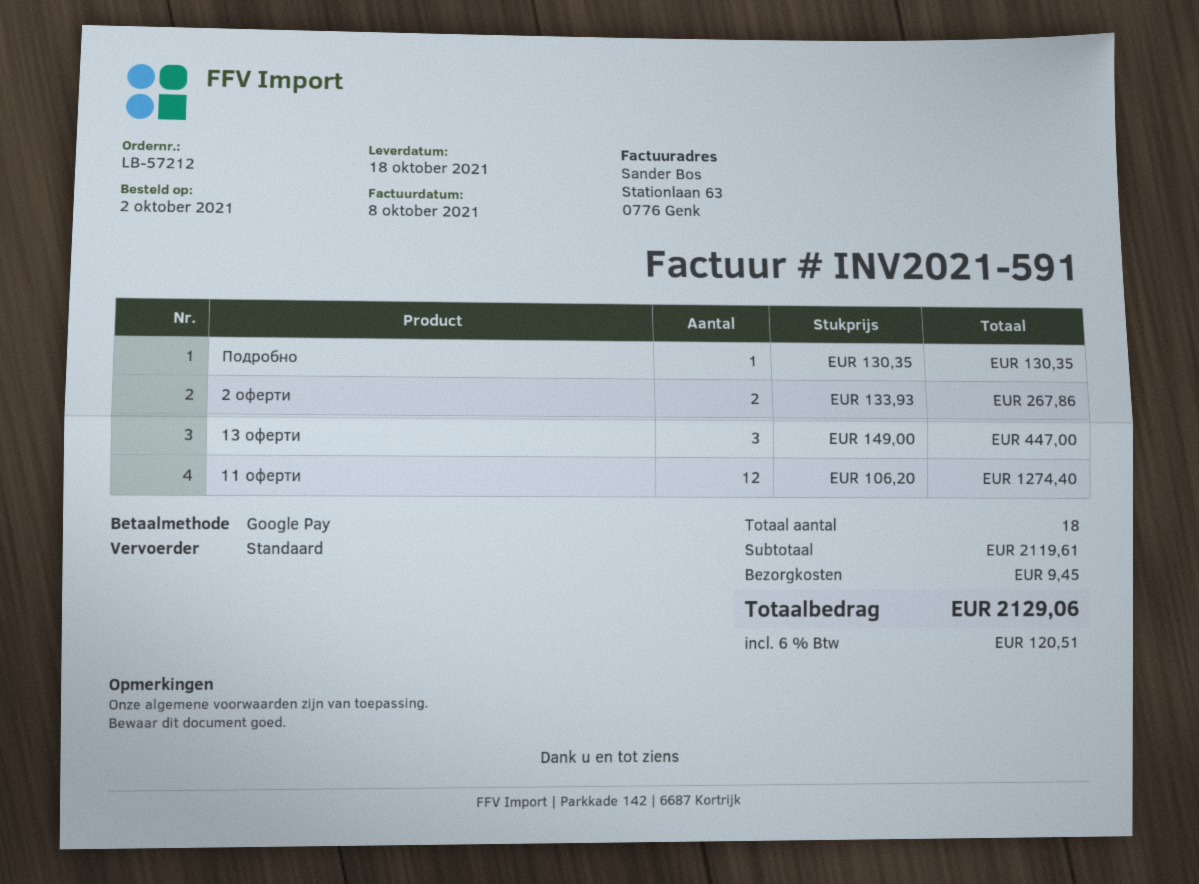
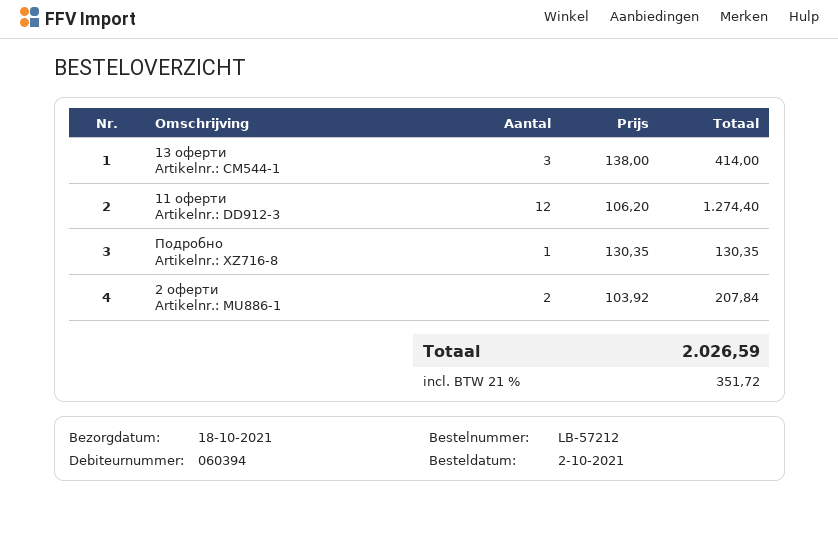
2 оферти: 2 x 133.93 = 267.86 -> 2 x 103.92 = 207.84
13 оферти: 3 x 149.00 = 447.00 -> 3 x 138.00 = 414.00
shipping: 9.45 -> none
tax: 6% = 120.51 -> 21% = 351.72
total: 2129.06 -> 2026.59

